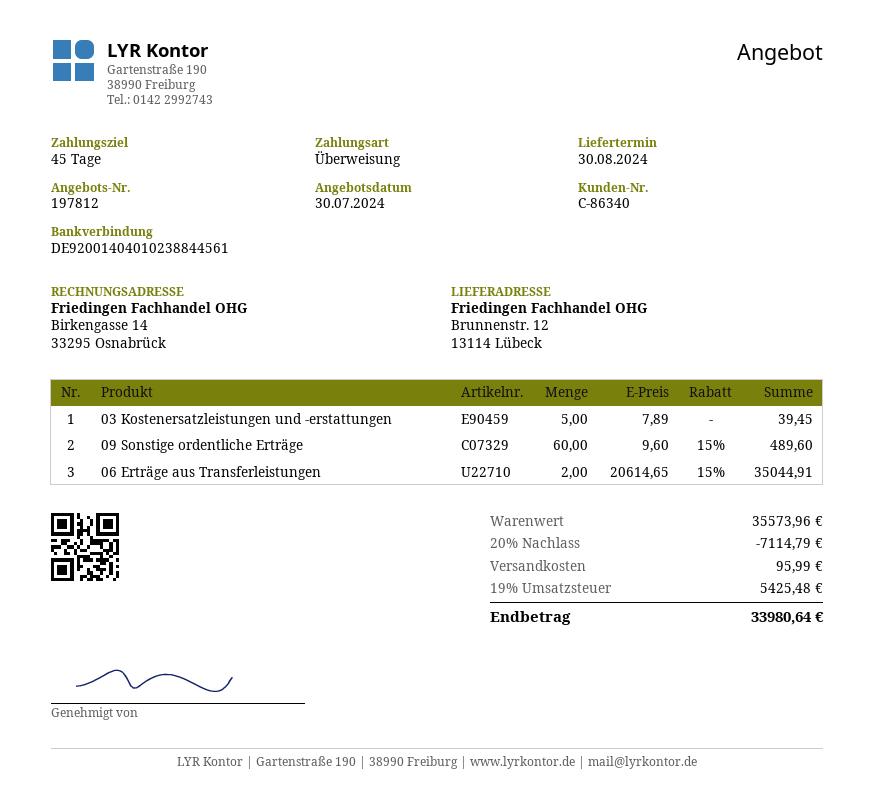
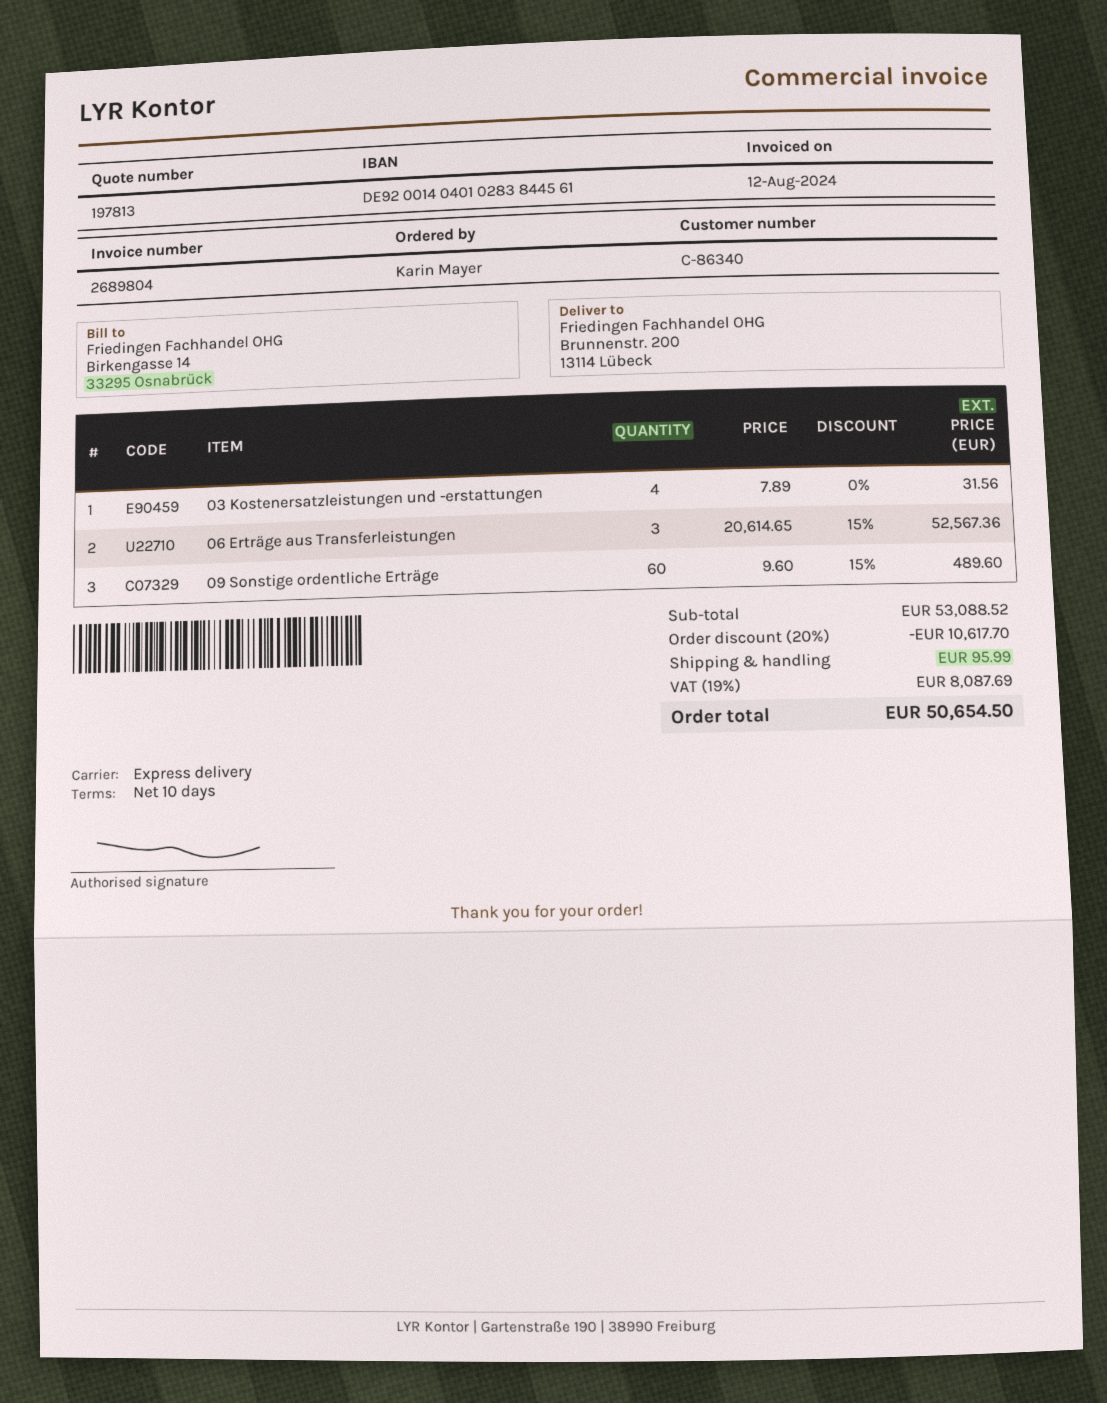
quote number: 197812 -> 197813
payment terms: 45 days -> 10 days
bank account: DE92001404010238844561 -> DE92001404010283844561
ship to: Brunnenstr. 12, 13114 Lübeck -> Brunnenstr. 200, 13114 Lübeck
03 Kostenersatzleistungen und -erstattungen: 5 x 7.89 = 39.45 -> 4 x 7.89 = 31.56
06 Erträge aus Transferleistungen: 2 x 20614.65 - 15% = 35044.91 -> 3 x 20614.65 - 15% = 52567.36
subtotal: 35573.96 -> 53088.52
discount: 20% = 7114.79 -> 20% = 10617.70
tax: 19% = 5425.48 -> 19% = 8087.69
total: 33980.64 -> 50654.50

